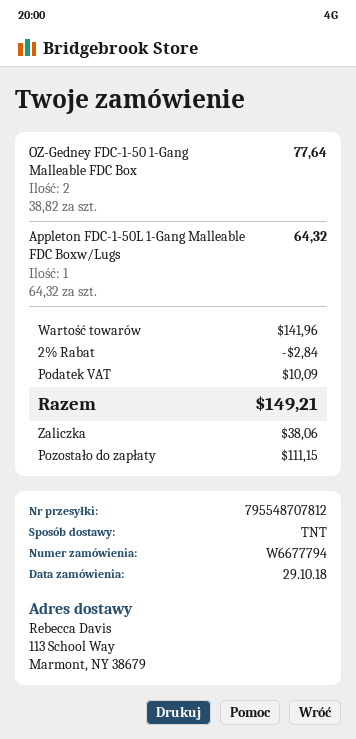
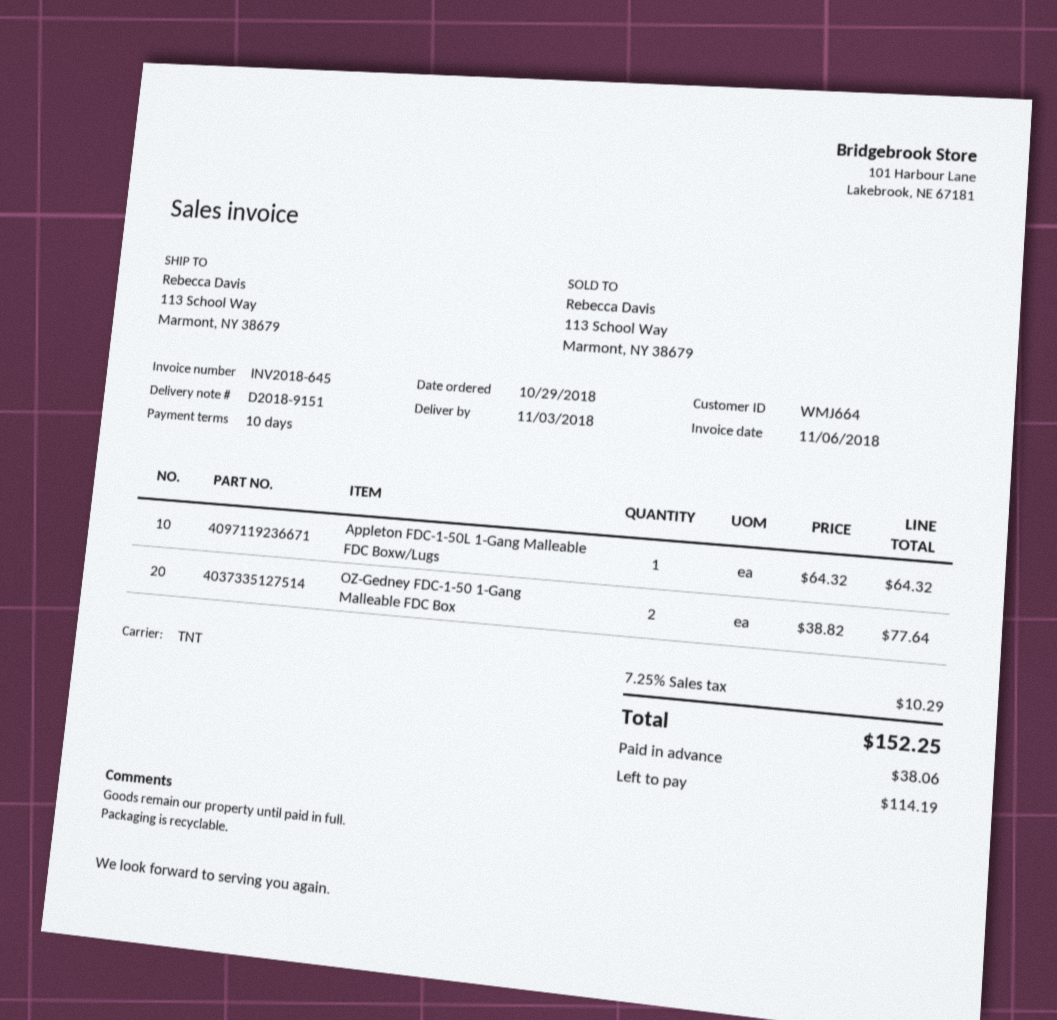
discount: 2% = 2.84 -> none
tax: 10.09 -> 10.29
total: 149.21 -> 152.25
balance: 111.15 -> 114.19

